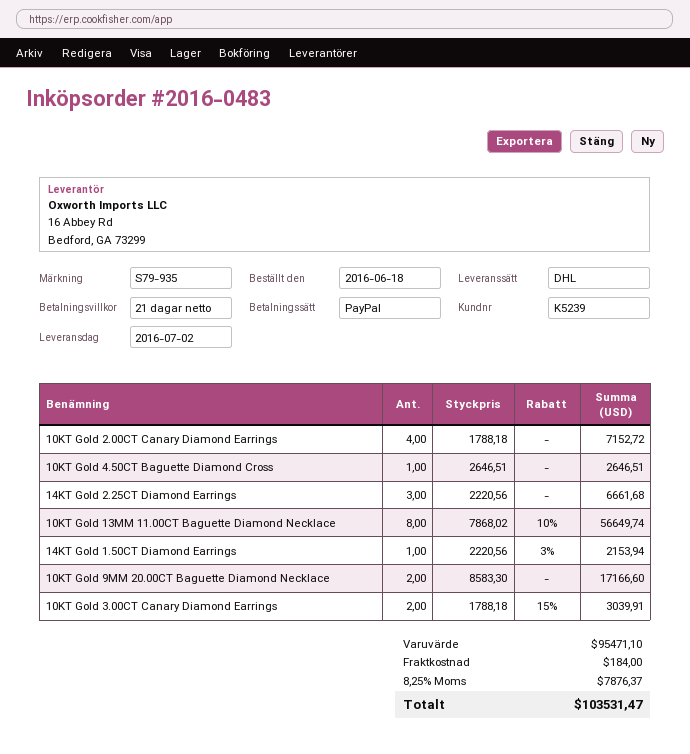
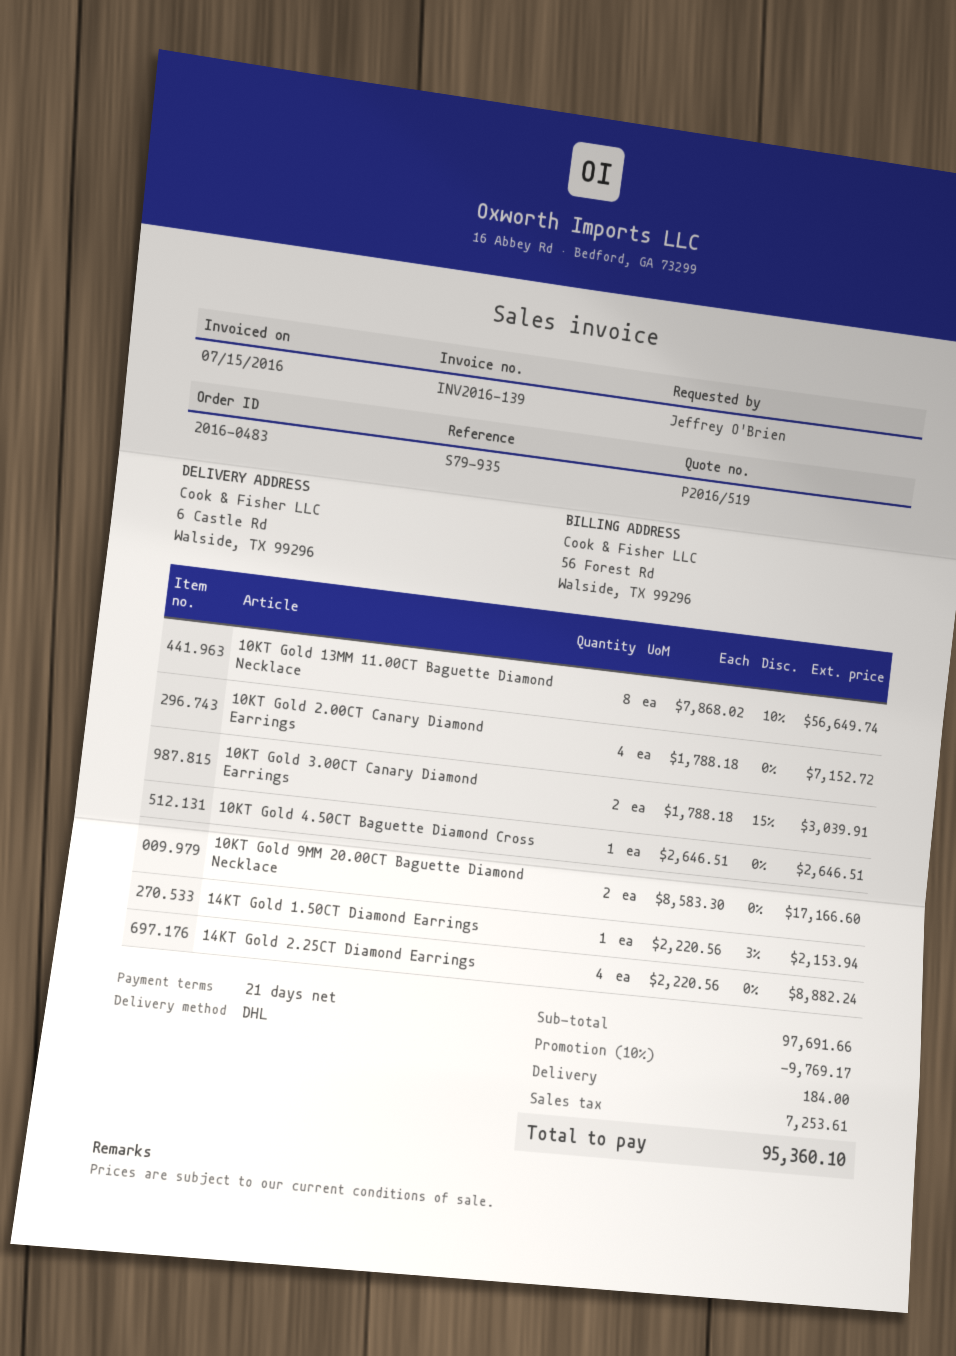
14KT Gold 2.25CT Diamond Earrings: 3 x 2220.56 = 6661.68 -> 4 x 2220.56 = 8882.24
subtotal: 95471.10 -> 97691.66
discount: none -> 10% = 9769.17
tax: 7876.37 -> 7253.61
total: 103531.47 -> 95360.10

